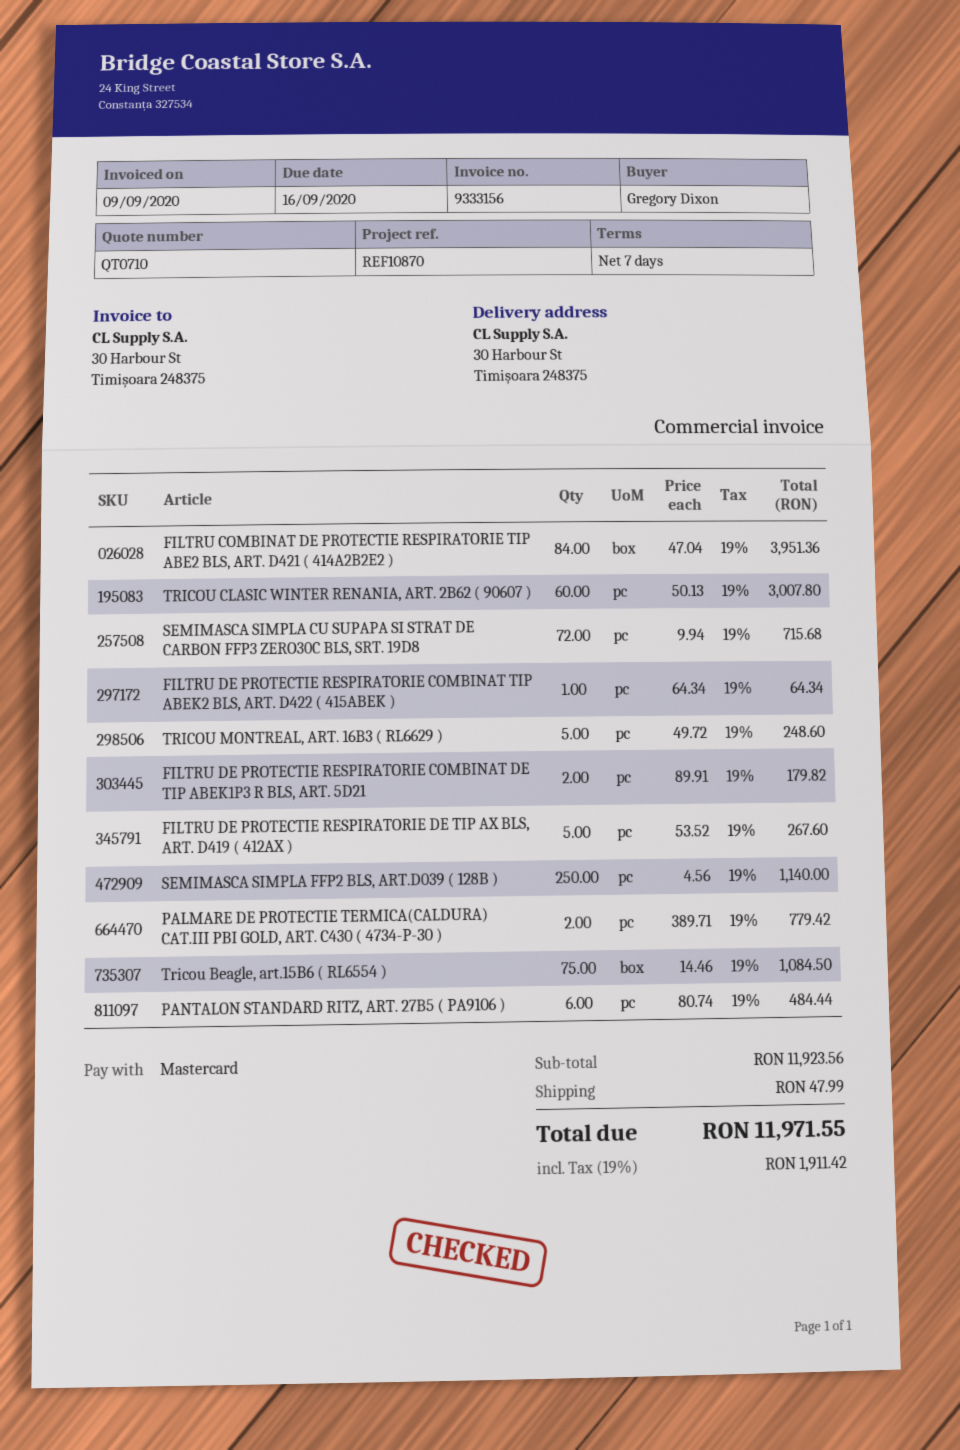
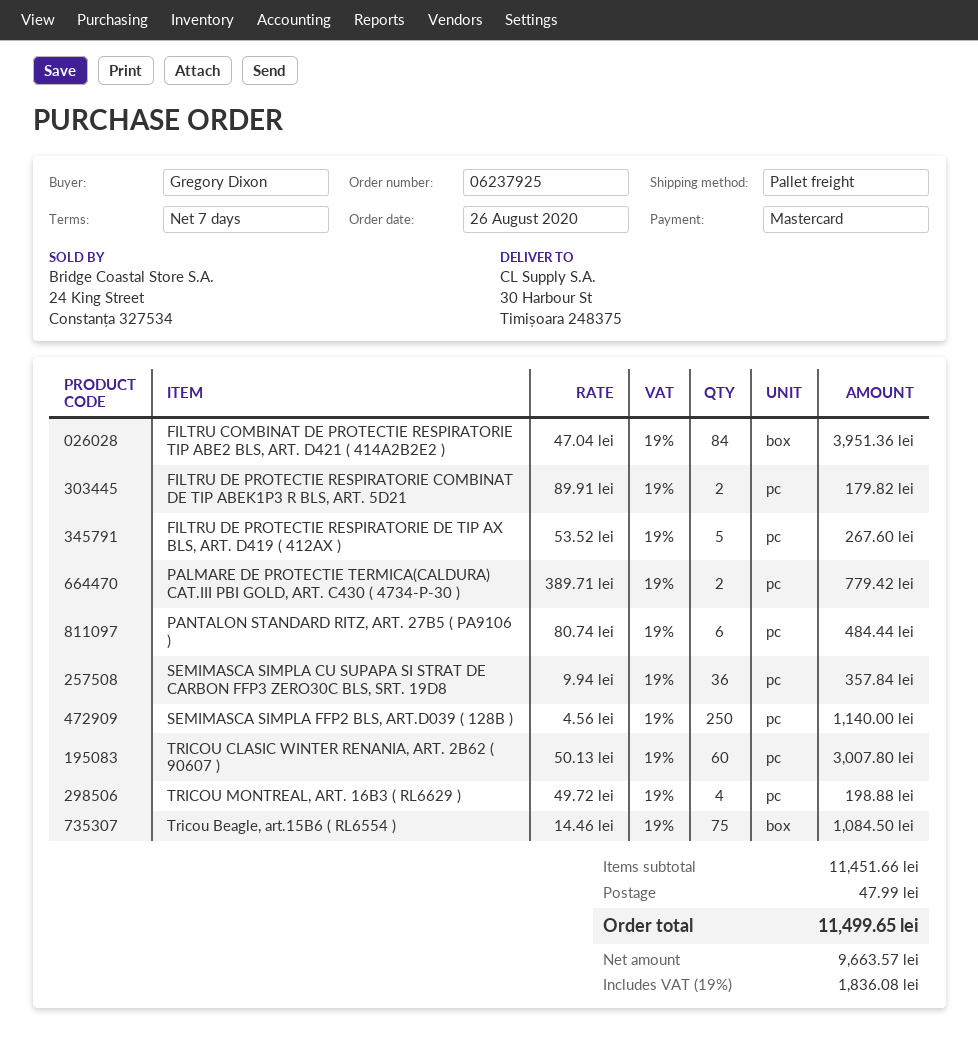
SEMIMASCA SIMPLA CU SUPAPA SI STRAT DE CARBON FFP3 ZERO30C BLS, SRT. 19D8: 72 x 9.94 = 715.68 -> 36 x 9.94 = 357.84
FILTRU DE PROTECTIE RESPIRATORIE COMBINAT TIP ABEK2 BLS, ART. D422 ( 415ABEK ): 1 x 64.34 = 64.34 -> none
TRICOU MONTREAL, ART. 16B3 ( RL6629 ): 5 x 49.72 = 248.60 -> 4 x 49.72 = 198.88
subtotal: 11923.56 -> 11451.66
tax: 19% = 1911.42 -> 19% = 1836.08
total: 11971.55 -> 11499.65

